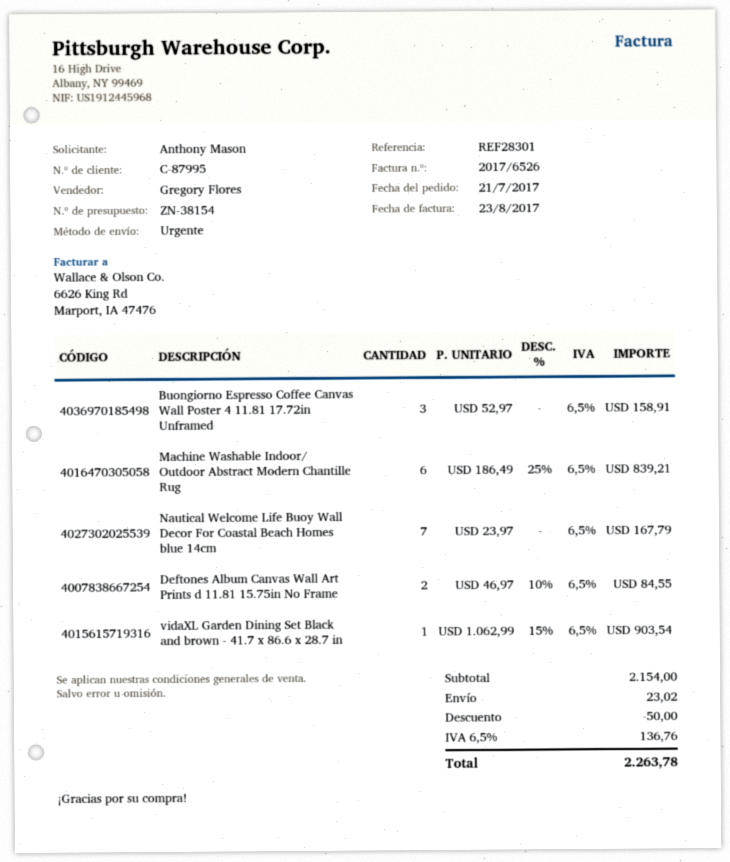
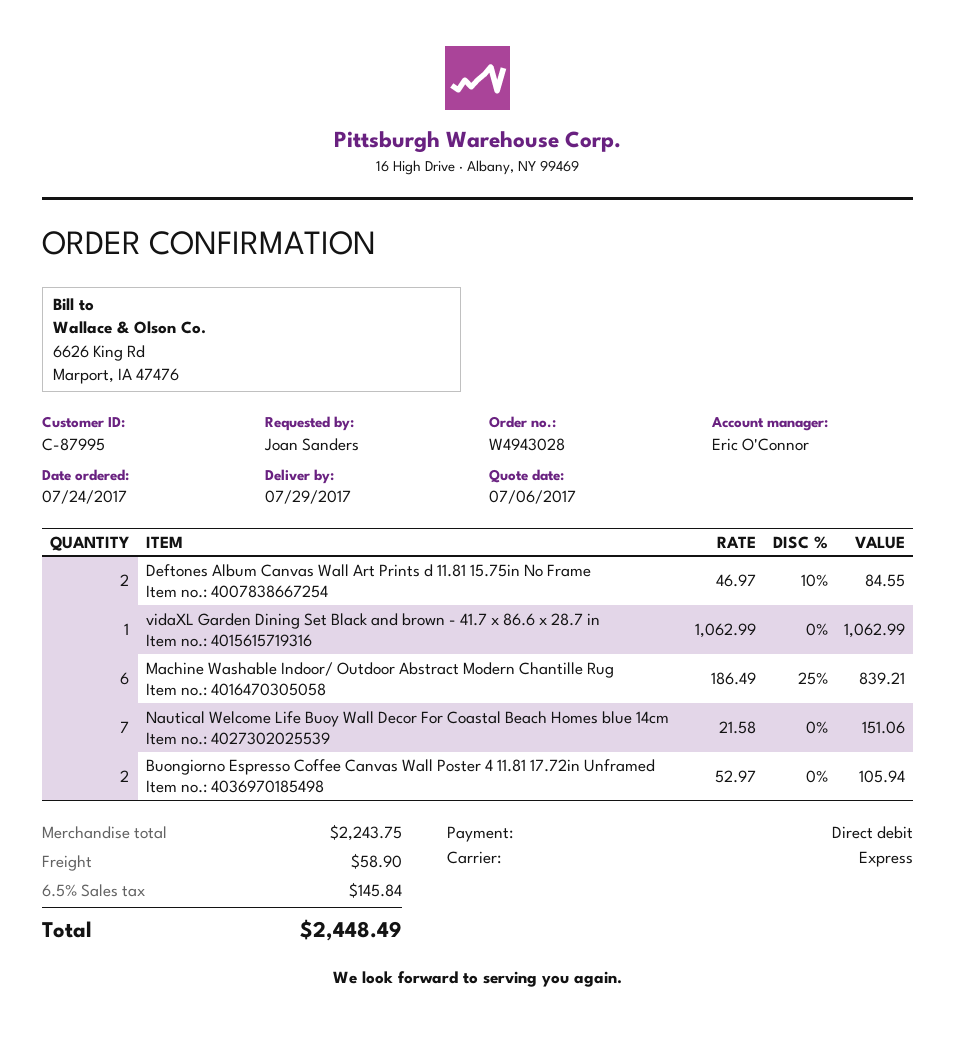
order date: 2017-07-21 -> 2017-07-24
ordered by: Anthony Mason -> Joan Sanders
sales rep: Gregory Flores -> Eric O'Connor
Buongiorno Espresso Coffee Canvas Wall Poster 4 11.81 17.72in Unframed: 3 x 52.97 = 158.91 -> 2 x 52.97 = 105.94
Nautical Welcome Life Buoy Wall Decor For Coastal Beach Homes blue 14cm: 7 x 23.97 = 167.79 -> 7 x 21.58 = 151.06
vidaXL Garden Dining Set Black and brown - 41.7 x 86.6 x 28.7 in: 1 x 1062.99 - 15% = 903.54 -> 1 x 1062.99 = 1062.99
subtotal: 2154.00 -> 2243.75
discount: 50.00 -> none
shipping: 23.02 -> 58.90
tax: 6.5% = 136.76 -> 6.5% = 145.84
total: 2263.78 -> 2448.49

